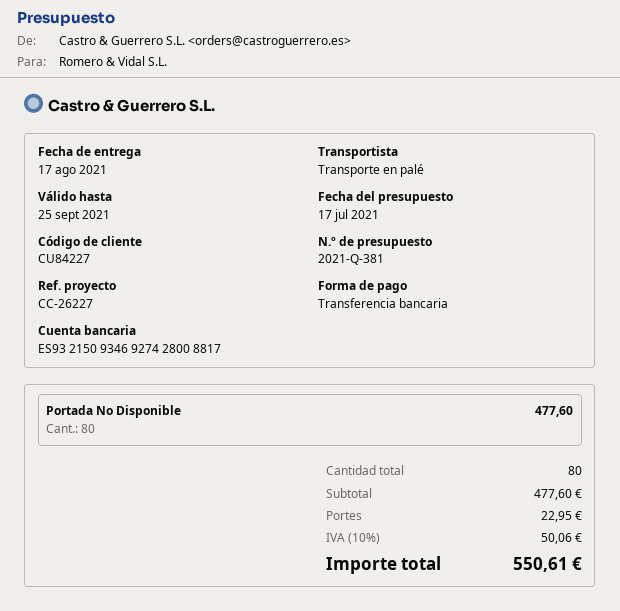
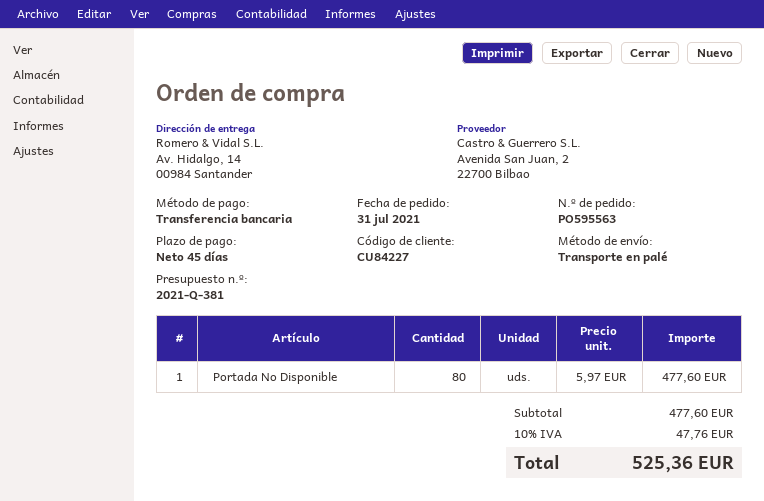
shipping: 22.95 -> none
tax: 10% = 50.06 -> 10% = 47.76
total: 550.61 -> 525.36

